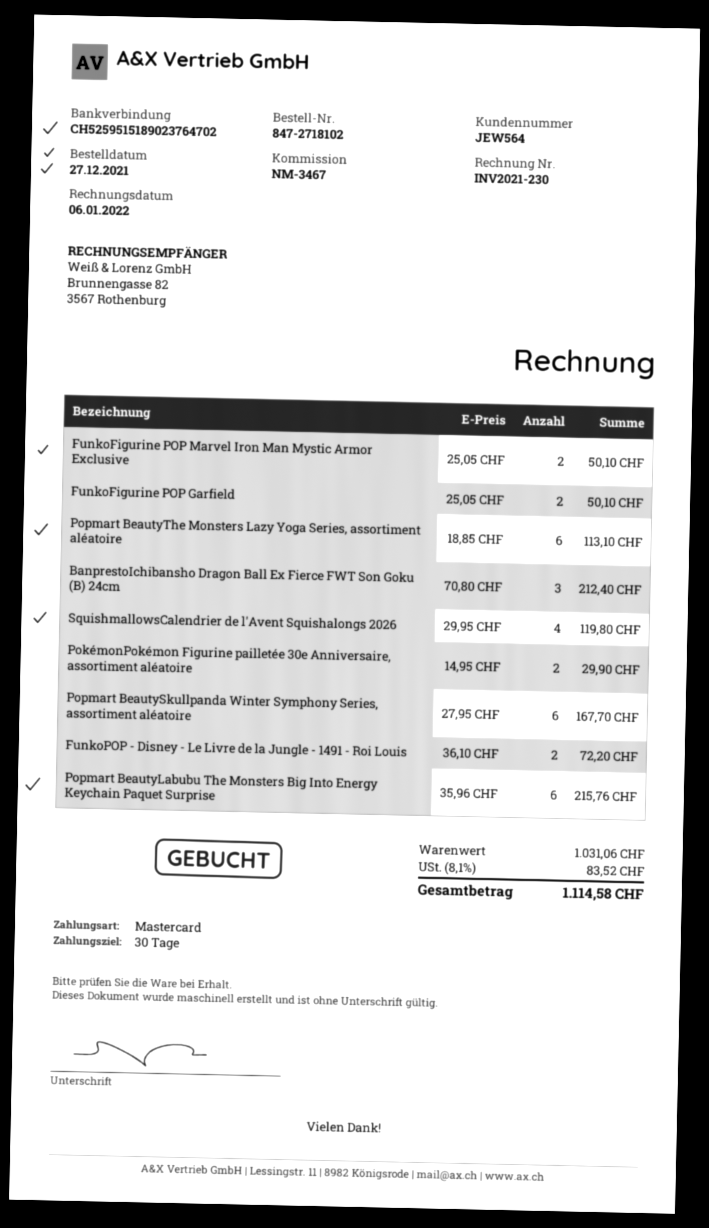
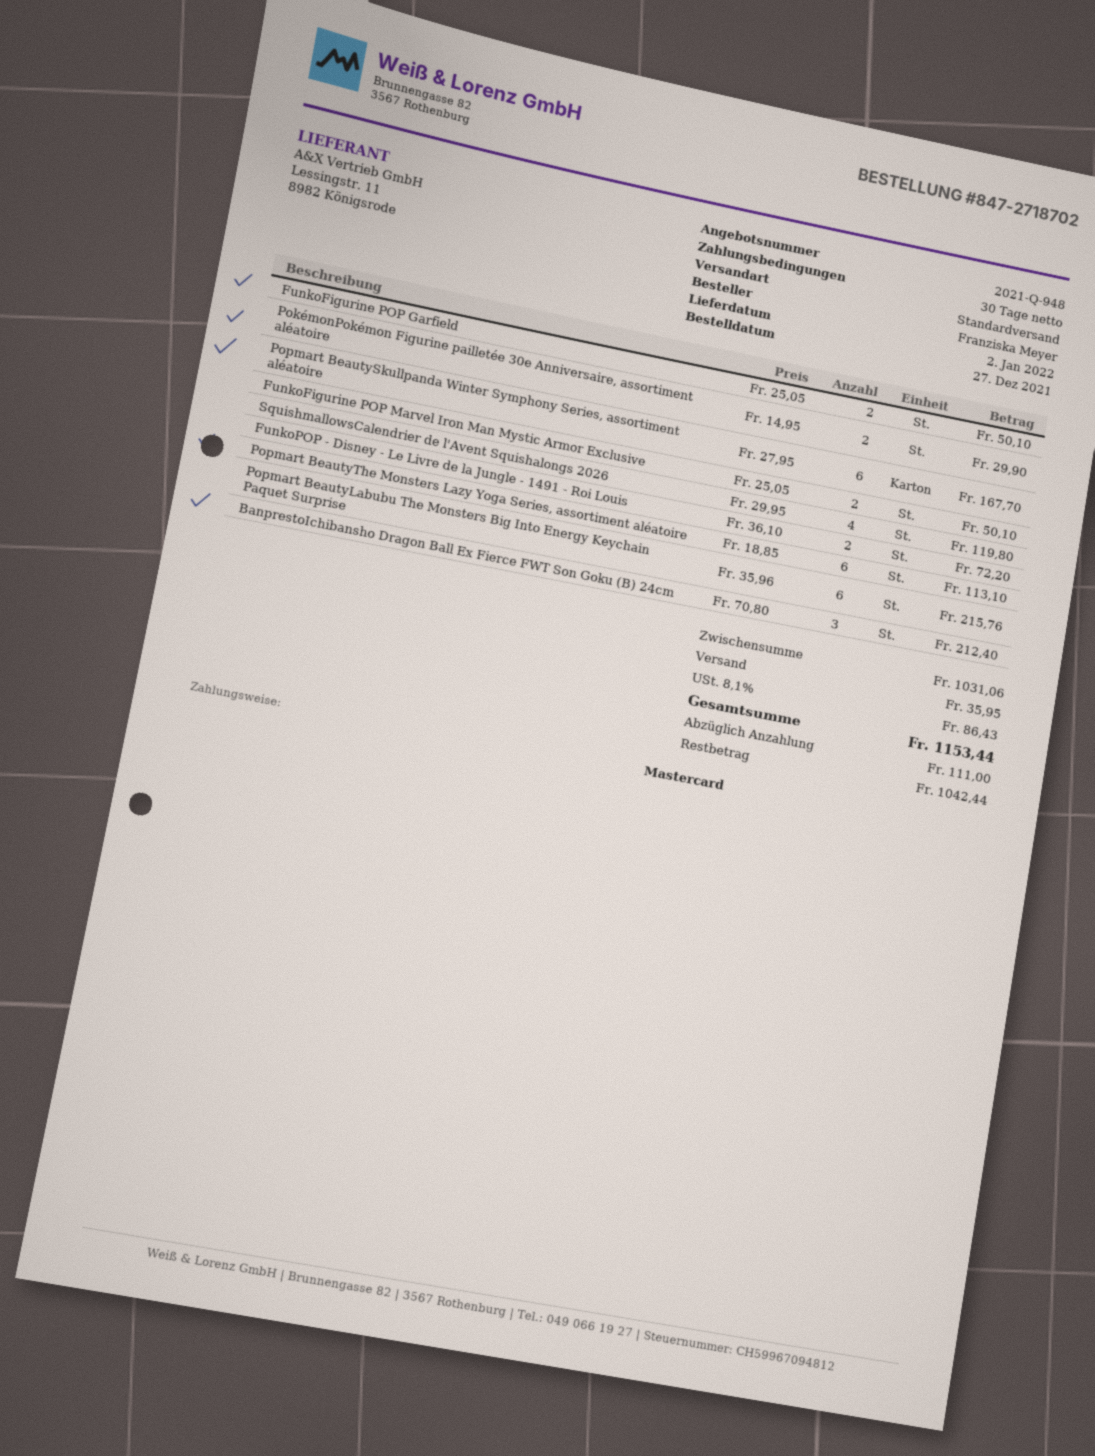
order number: 847-2718102 -> 847-2718702
shipping: none -> 35.95
tax: 8.1% = 83.52 -> 8.1% = 86.43
total: 1114.58 -> 1153.44

